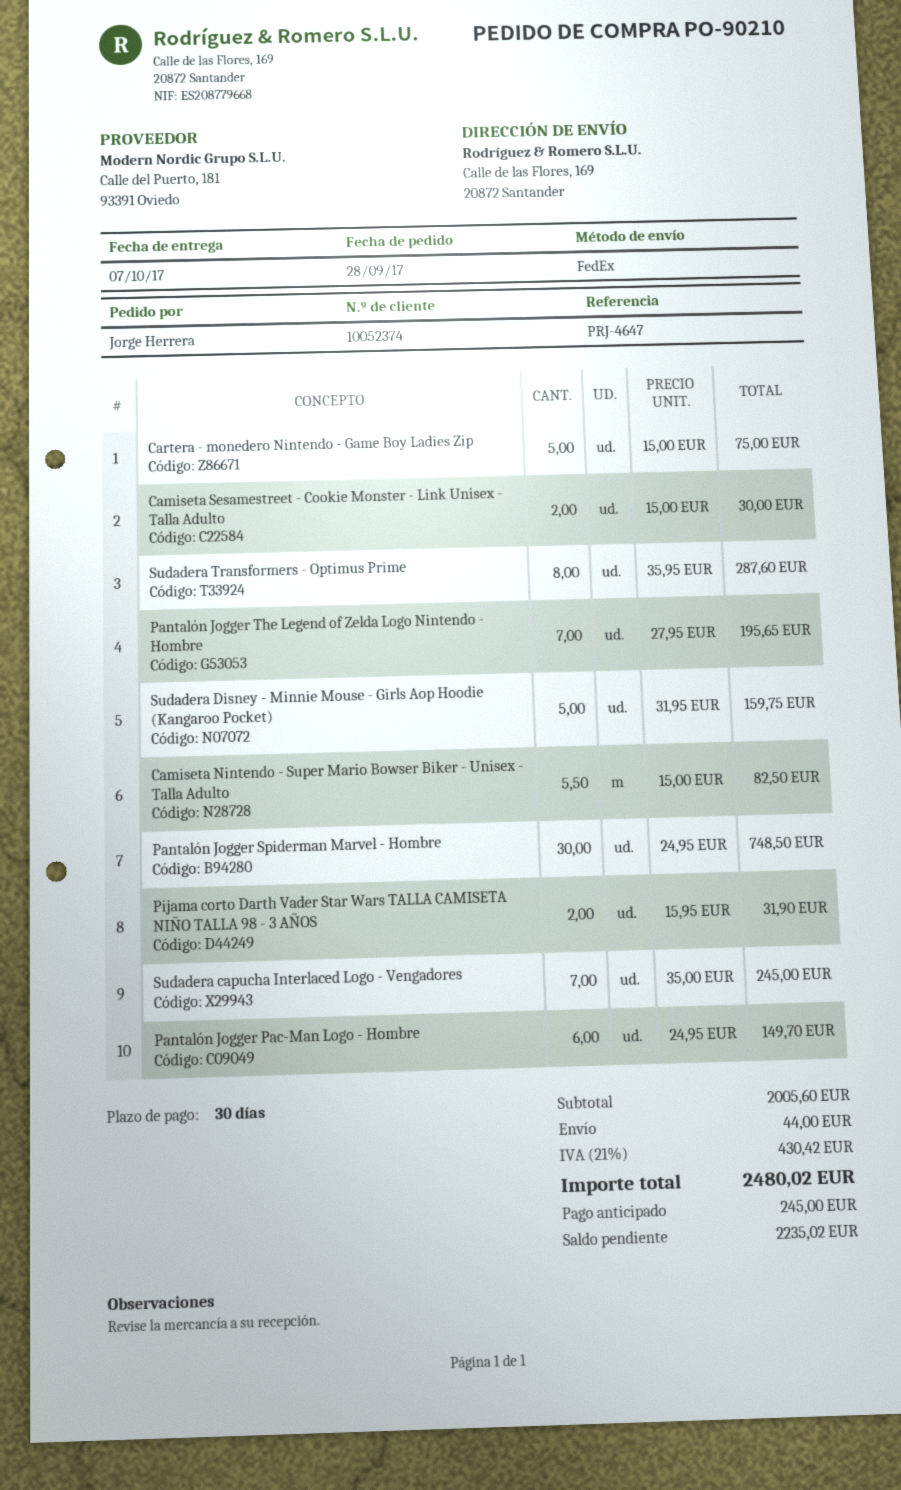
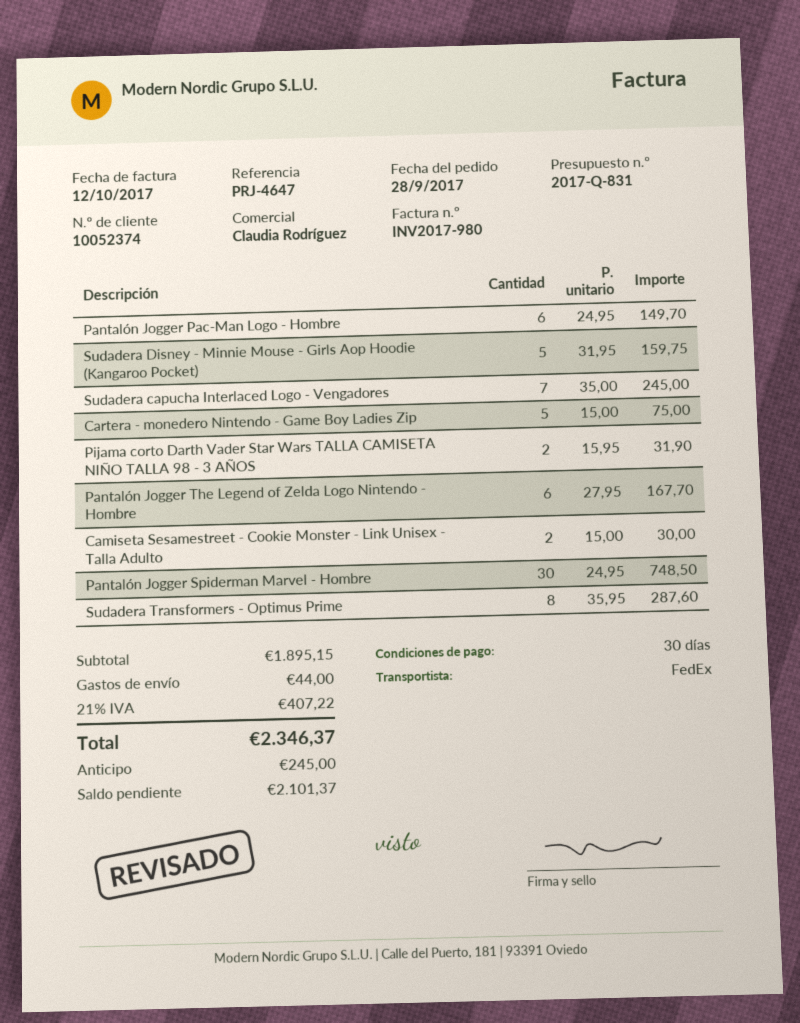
Pantalón Jogger The Legend of Zelda Logo Nintendo - Hombre: 7 x 27.95 = 195.65 -> 6 x 27.95 = 167.70
Camiseta Nintendo - Super Mario Bowser Biker - Unisex - Talla Adulto: 5.5 x 15.00 = 82.50 -> none
subtotal: 2005.60 -> 1895.15
tax: 21% = 430.42 -> 21% = 407.22
total: 2480.02 -> 2346.37
balance: 2235.02 -> 2101.37

